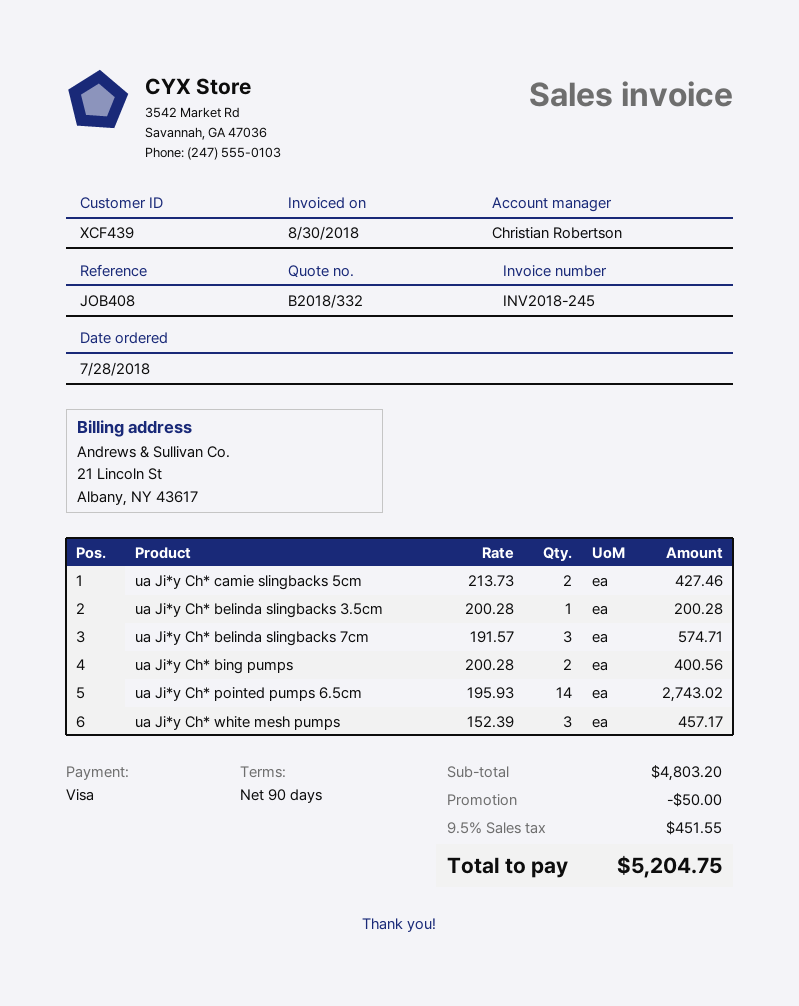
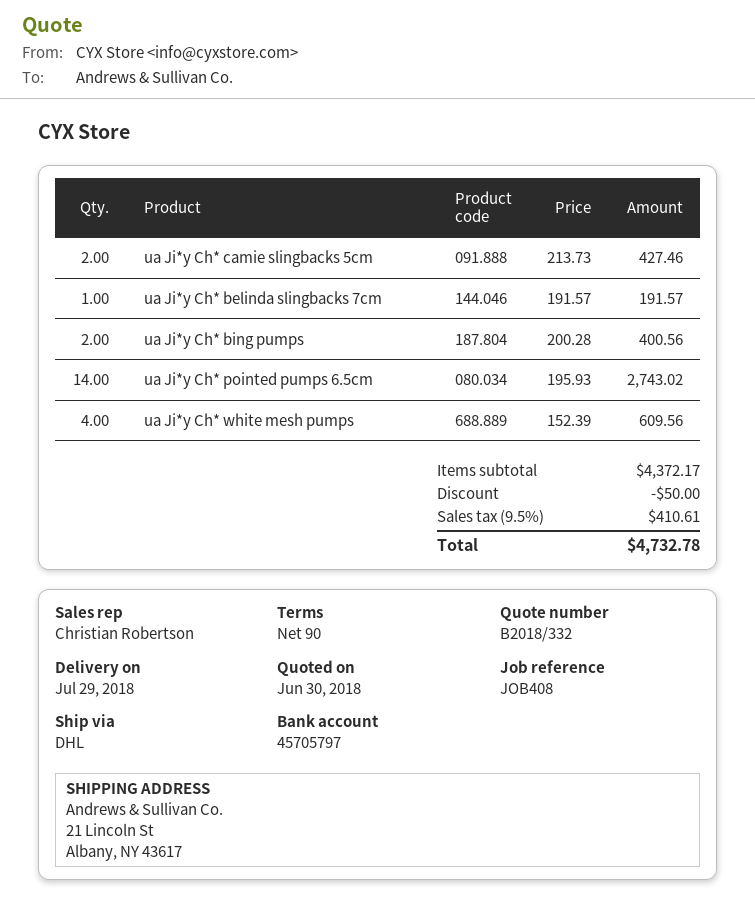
ua Ji*y Ch* belinda slingbacks 3.5cm: 1 x 200.28 = 200.28 -> none
ua Ji*y Ch* belinda slingbacks 7cm: 3 x 191.57 = 574.71 -> 1 x 191.57 = 191.57
ua Ji*y Ch* white mesh pumps: 3 x 152.39 = 457.17 -> 4 x 152.39 = 609.56
subtotal: 4803.20 -> 4372.17
tax: 9.5% = 451.55 -> 9.5% = 410.61
total: 5204.75 -> 4732.78

